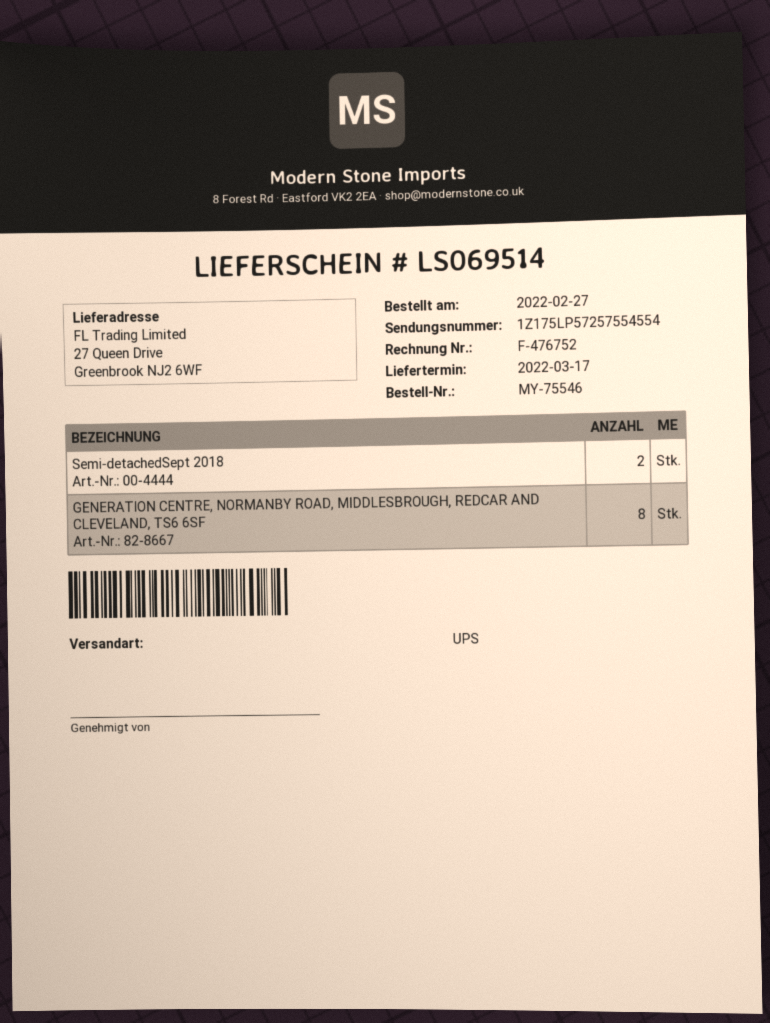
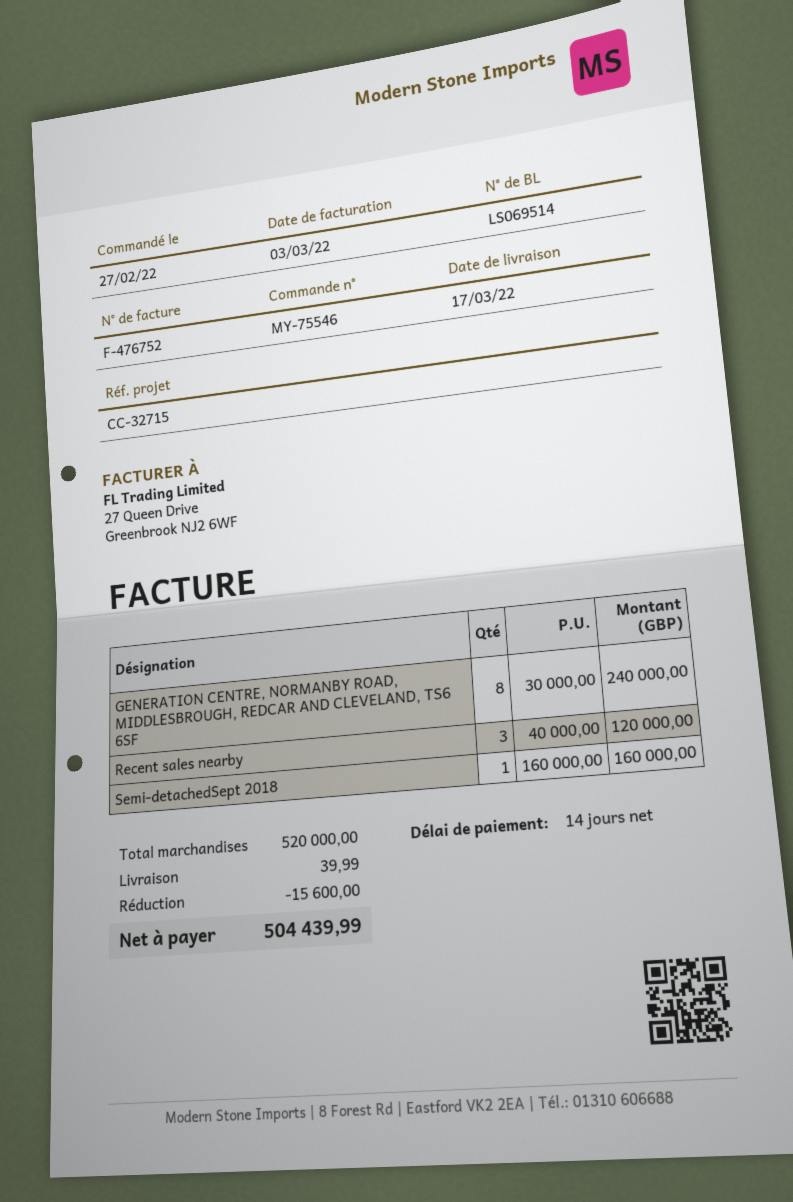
Semi-detachedSept 2018: 2 -> 1
Recent sales nearby: none -> 3

